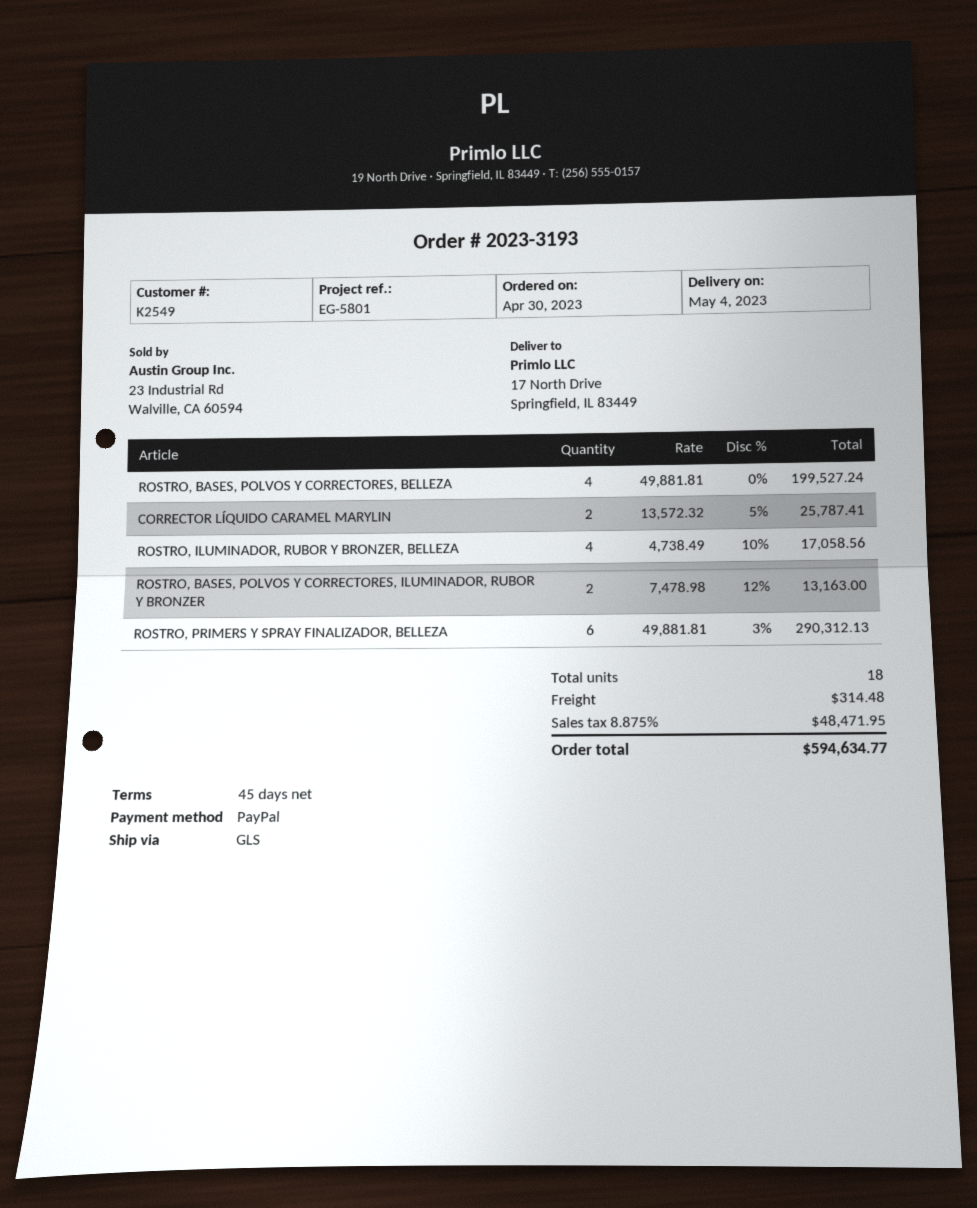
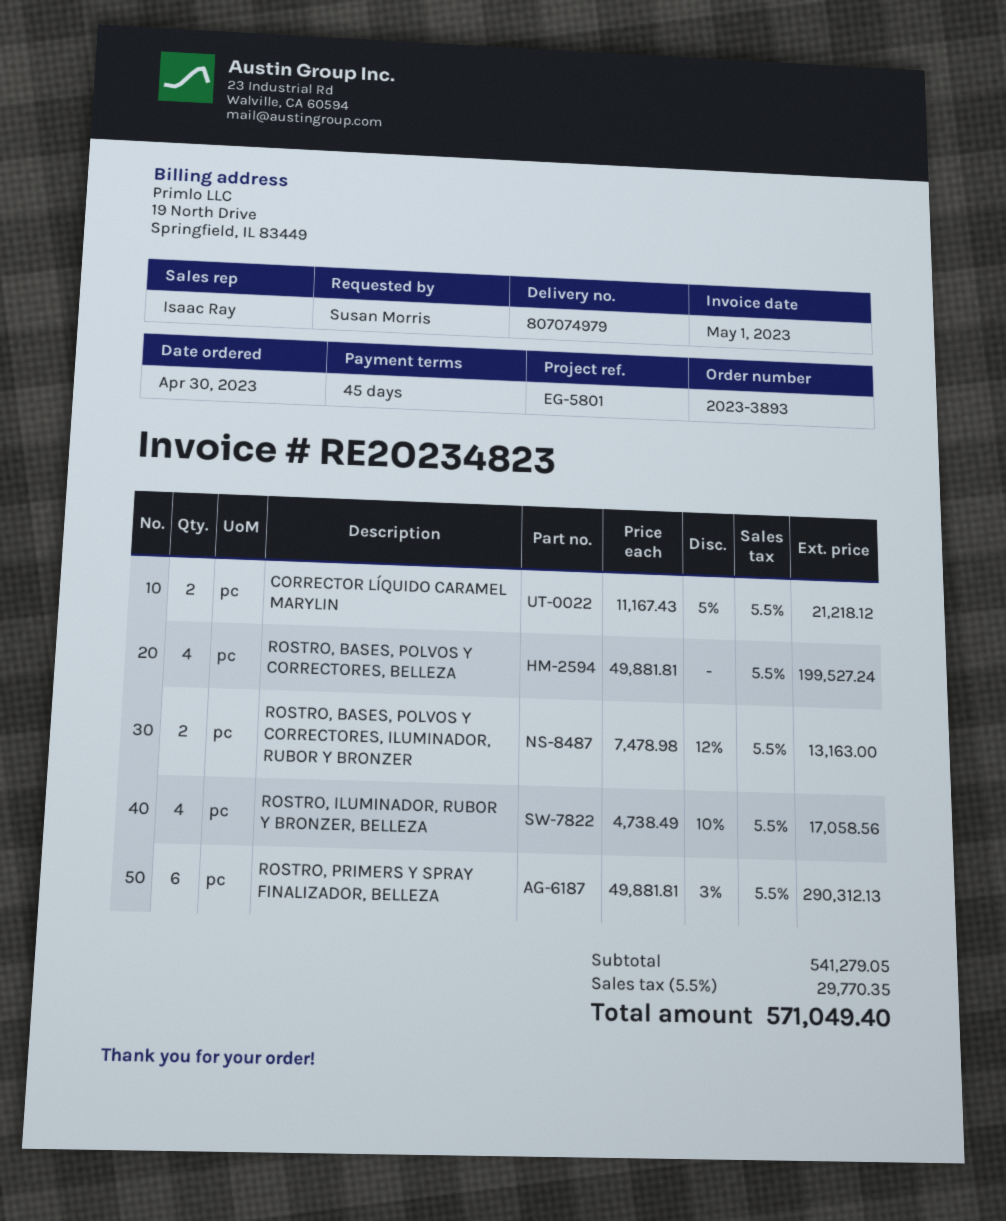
order number: 2023-3193 -> 2023-3893
CORRECTOR LÍQUIDO CARAMEL MARYLIN: 2 x 13572.32 - 5% = 25787.41 -> 2 x 11167.43 - 5% = 21218.12
shipping: 314.48 -> none
tax: 8.875% = 48471.95 -> 5.5% = 29770.35
total: 594634.77 -> 571049.40

